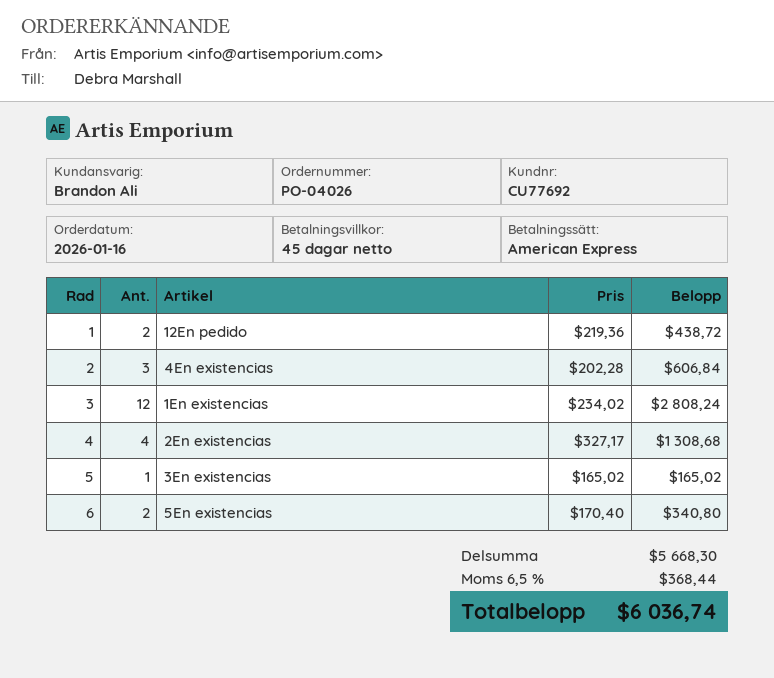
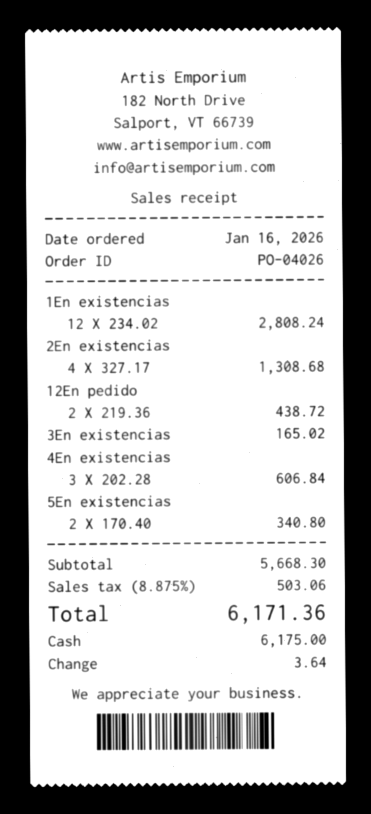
payment method: American Express -> cash
tax: 6.5% = 368.44 -> 8.875% = 503.06
total: 6036.74 -> 6171.36

